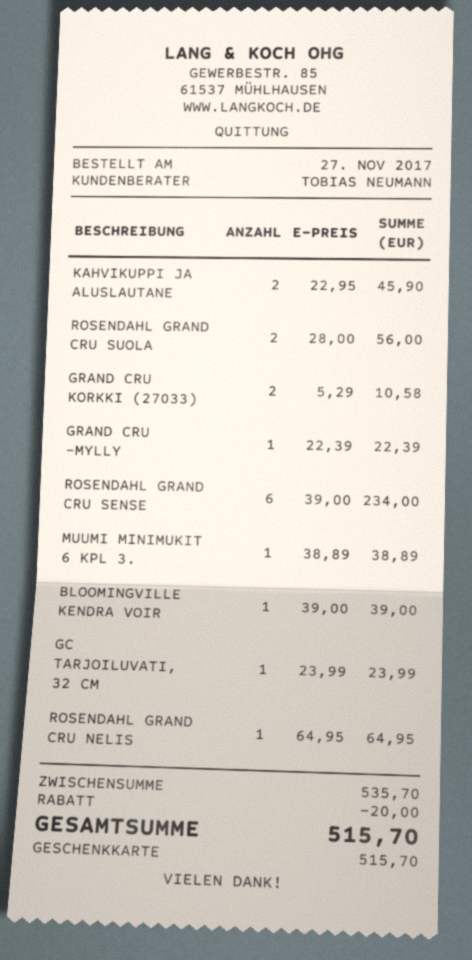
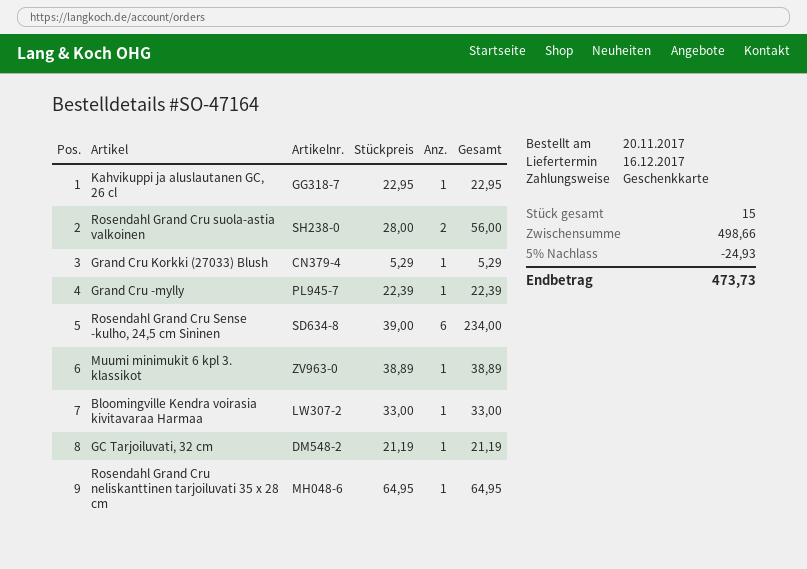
order date: 2017-11-27 -> 2017-11-20
KAHVIKUPPI JA ALUSLAUTANE: 2 x 22.95 = 45.90 -> 1 x 22.95 = 22.95
GRAND CRU KORKKI (27033): 2 x 5.29 = 10.58 -> 1 x 5.29 = 5.29
BLOOMINGVILLE KENDRA VOIR: 1 x 39.00 = 39.00 -> 1 x 33.00 = 33.00
GC TARJOILUVATI, 32 CM: 1 x 23.99 = 23.99 -> 1 x 21.19 = 21.19
subtotal: 535.70 -> 498.66
discount: 20.00 -> 24.93
total: 515.70 -> 473.73

